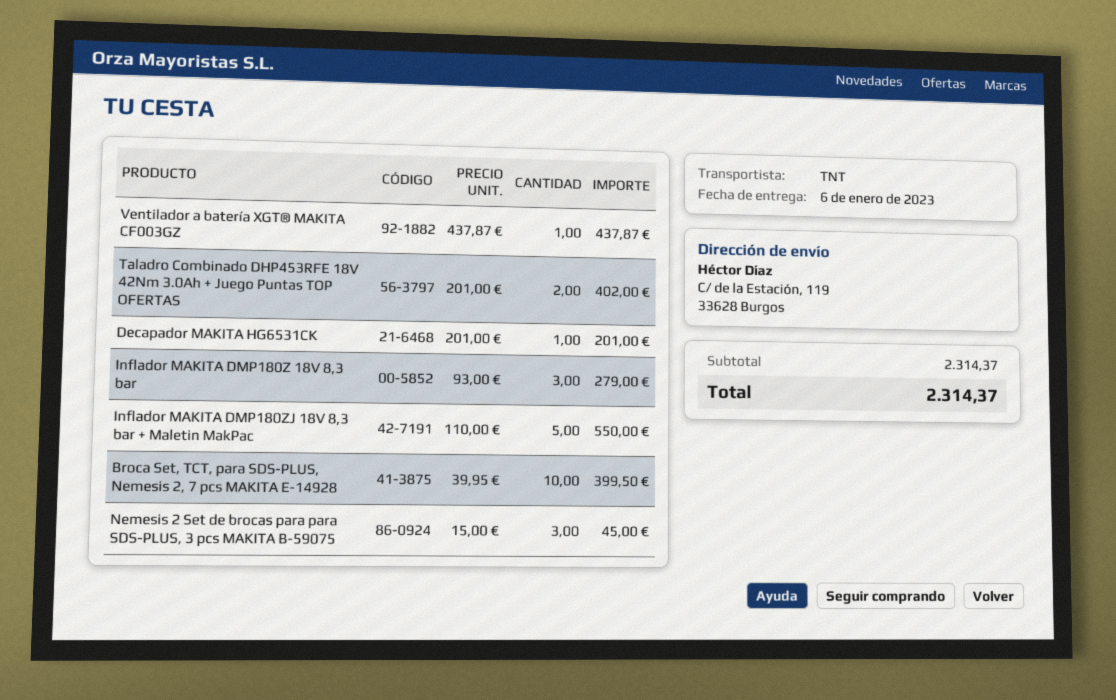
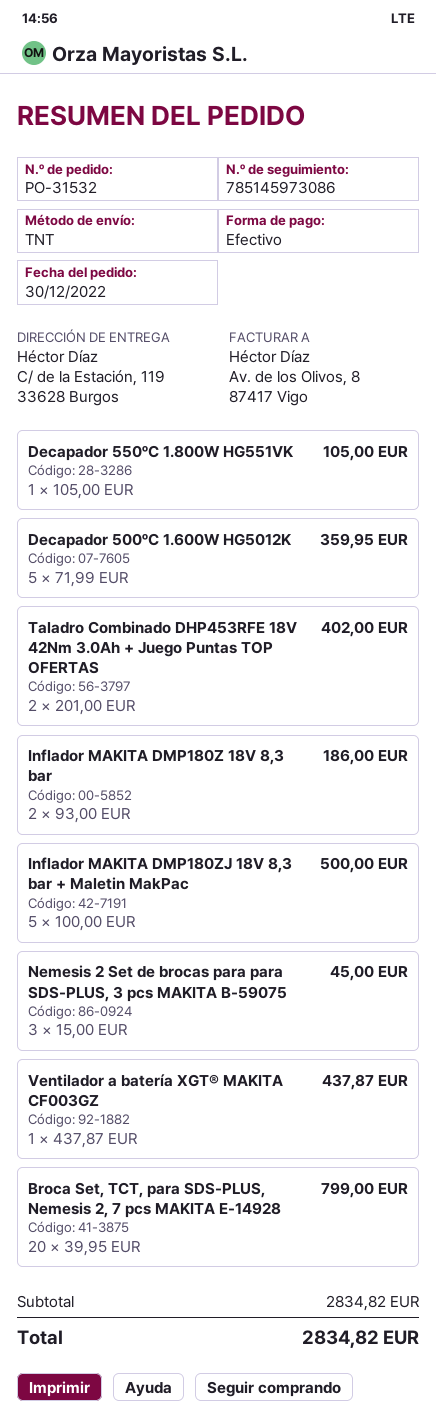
Decapador MAKITA HG6531CK: 1 x 201.00 = 201.00 -> none
Inflador MAKITA DMP180Z 18V 8,3 bar: 3 x 93.00 = 279.00 -> 2 x 93.00 = 186.00
Inflador MAKITA DMP180ZJ 18V 8,3 bar + Maletin MakPac: 5 x 110.00 = 550.00 -> 5 x 100.00 = 500.00
Broca Set, TCT, para SDS-PLUS, Nemesis 2, 7 pcs MAKITA E-14928: 10 x 39.95 = 399.50 -> 20 x 39.95 = 799.00
Decapador 550ºC 1.800W HG551VK: none -> 1 x 105.00 = 105.00
Decapador 500ºC 1.600W HG5012K: none -> 5 x 71.99 = 359.95
subtotal: 2314.37 -> 2834.82
total: 2314.37 -> 2834.82

